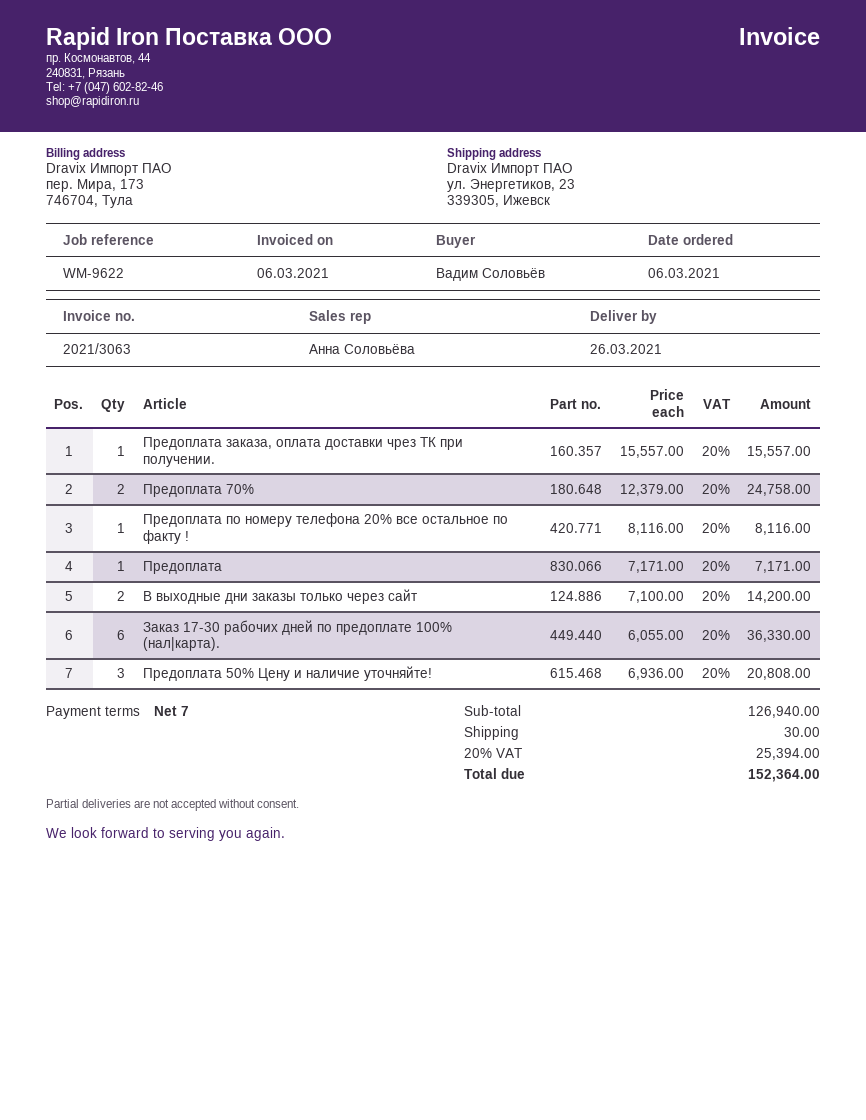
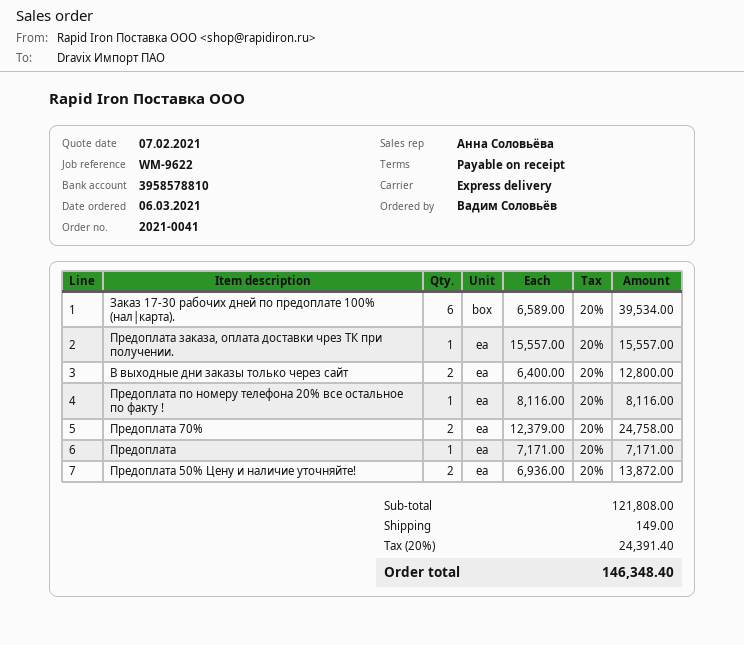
payment terms: 7 days -> on receipt
В выходные дни заказы только через сайт: 2 x 7100.00 = 14200.00 -> 2 x 6400.00 = 12800.00
Заказ 17-30 рабочих дней по предоплате 100% (нал|карта).: 6 x 6055.00 = 36330.00 -> 6 x 6589.00 = 39534.00
Предоплата 50% Цену и наличие уточняйте!: 3 x 6936.00 = 20808.00 -> 2 x 6936.00 = 13872.00
subtotal: 126940.00 -> 121808.00
shipping: 30.00 -> 149.00
tax: 20% = 25394.00 -> 20% = 24391.40
total: 152364.00 -> 146348.40

